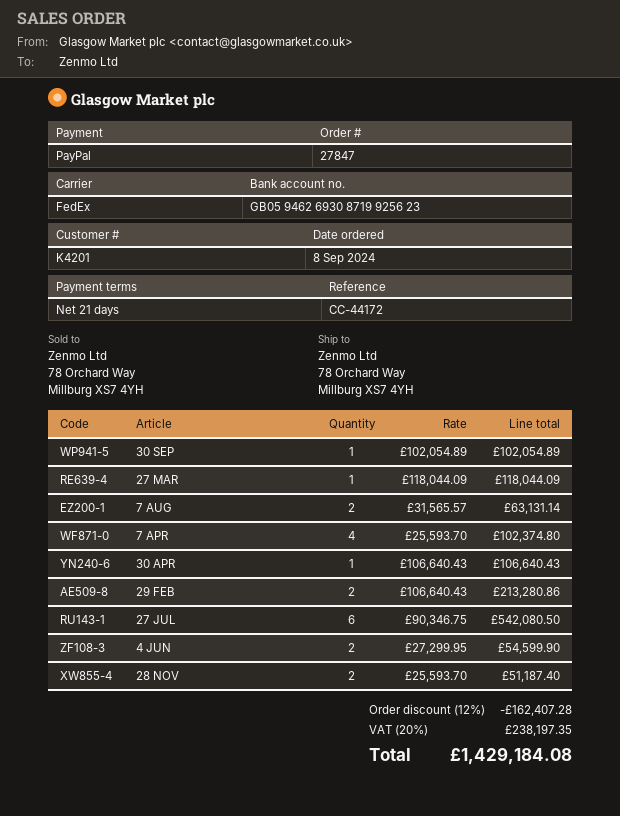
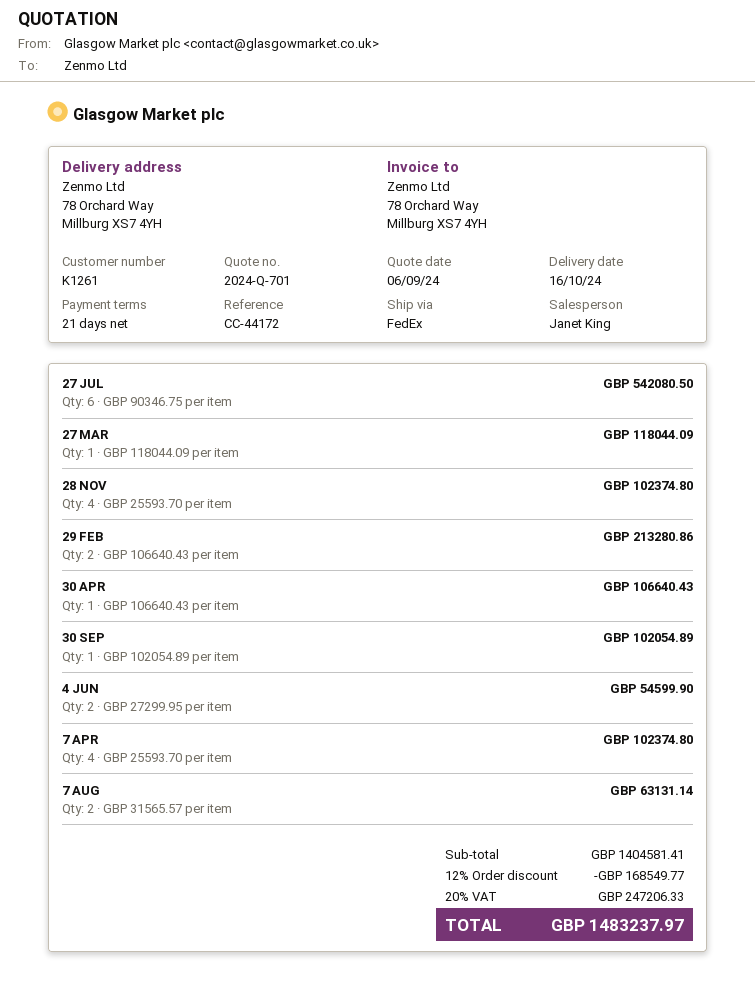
customer number: K4201 -> K1261
28 NOV: 2 x 25593.70 = 51187.40 -> 4 x 25593.70 = 102374.80
discount: 12% = 162407.28 -> 12% = 168549.77
tax: 20% = 238197.35 -> 20% = 247206.33
total: 1429184.08 -> 1483237.97

